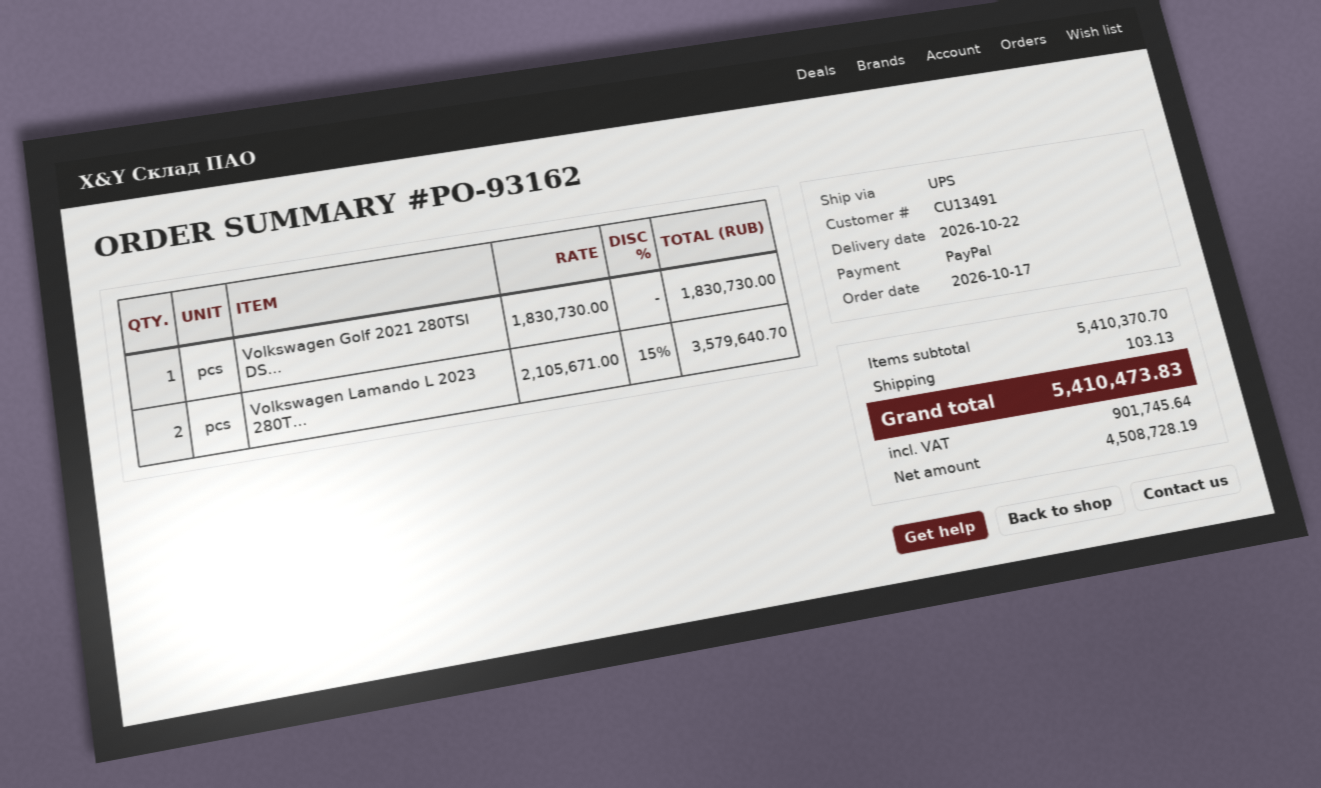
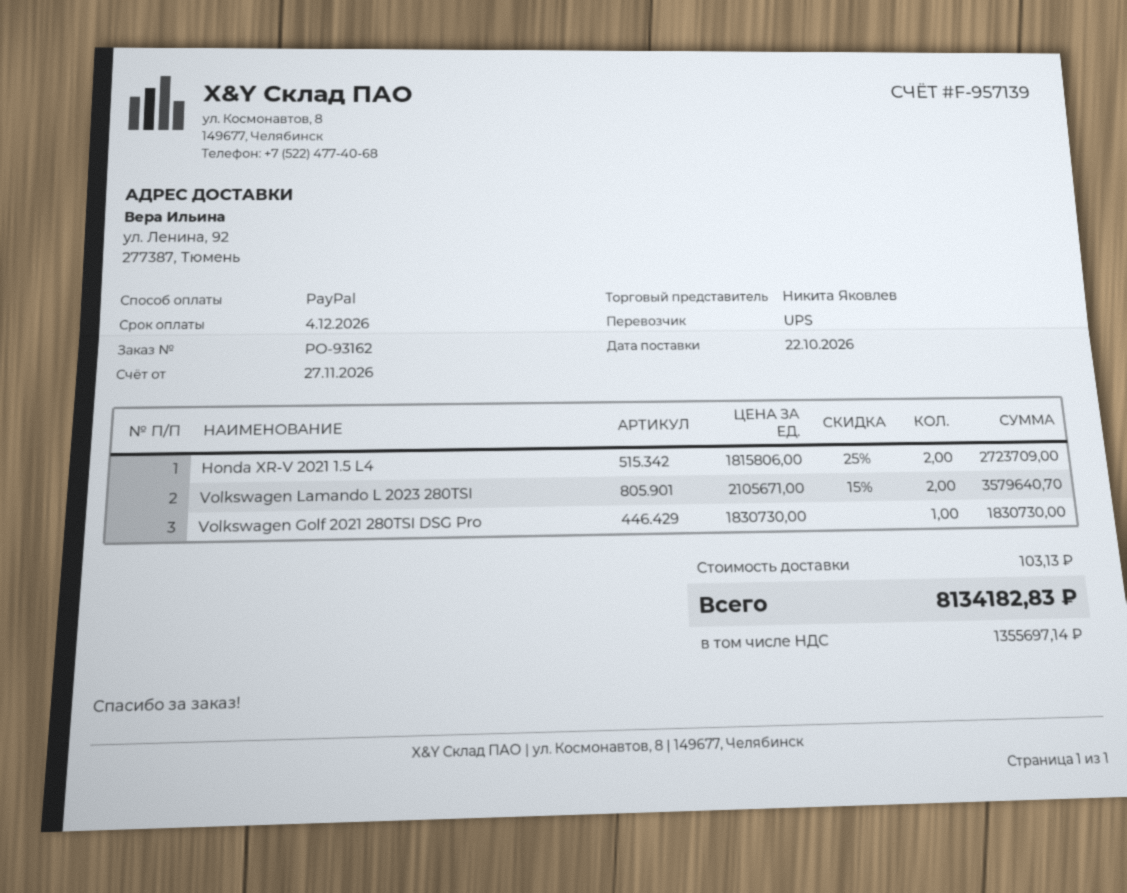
Honda XR-V 2021 1.5 L4: none -> 2 x 1815806.00 - 25% = 2723709.00
tax: 901745.64 -> 1355697.14
total: 5410473.83 -> 8134182.83

